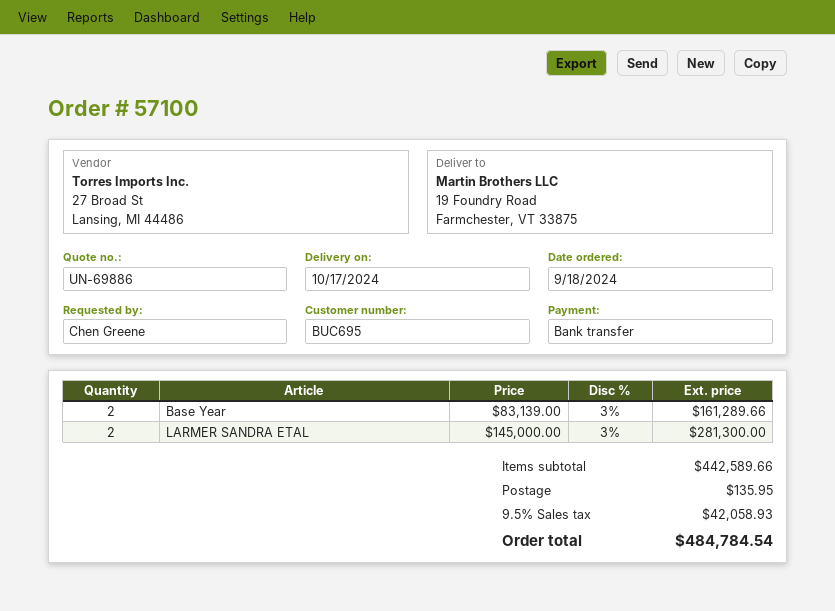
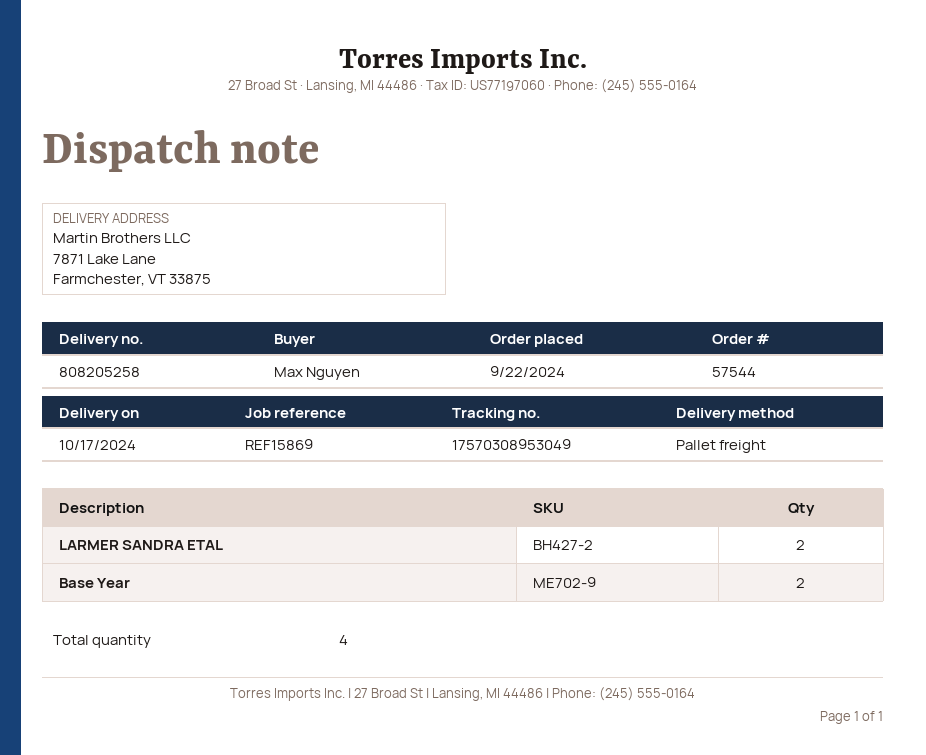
order number: 57100 -> 57544
order date: 2024-09-18 -> 2024-09-22
ordered by: Chen Greene -> Max Nguyen
ship to: 19 Foundry Road, Farmchester, VT 33875 -> 7871 Lake Lane, Farmchester, VT 33875

